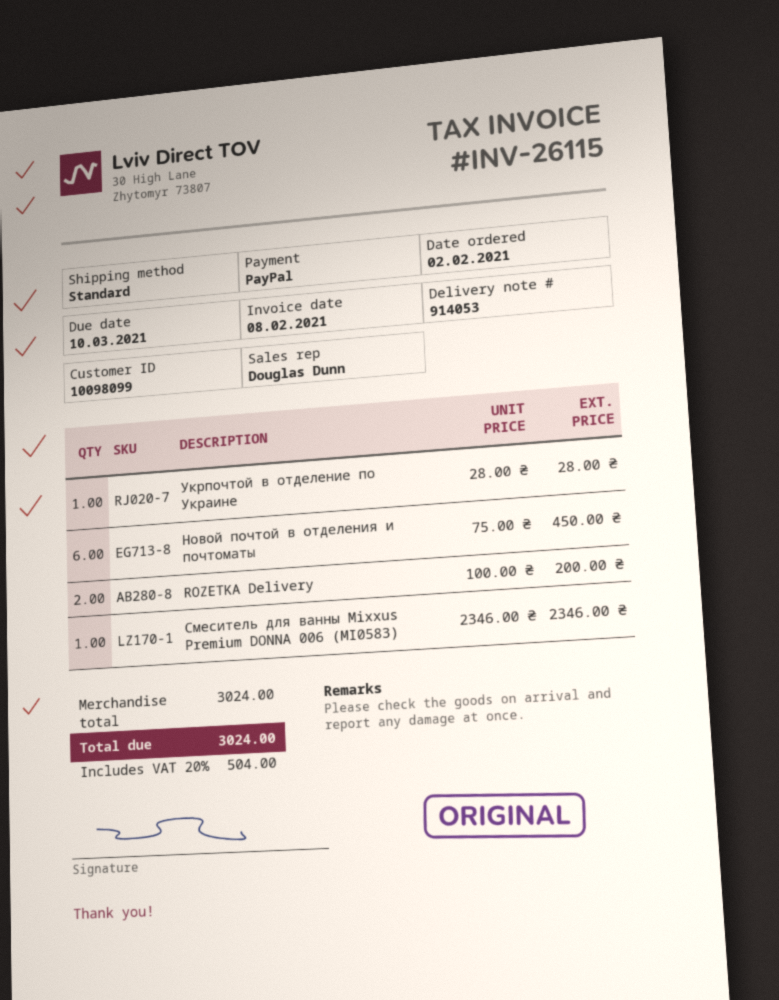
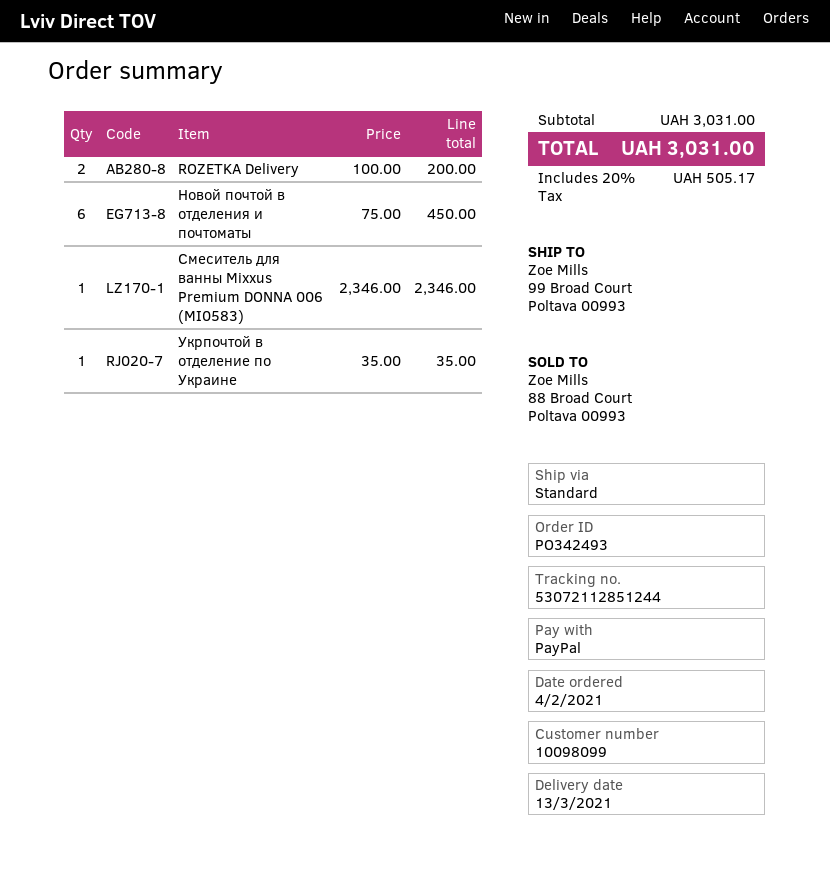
order date: 2021-02-02 -> 2021-02-04
Укрпочтой в отделение по Украине: 1 x 28.00 = 28.00 -> 1 x 35.00 = 35.00
subtotal: 3024.00 -> 3031.00
tax: 20% = 504.00 -> 20% = 505.17
total: 3024.00 -> 3031.00

